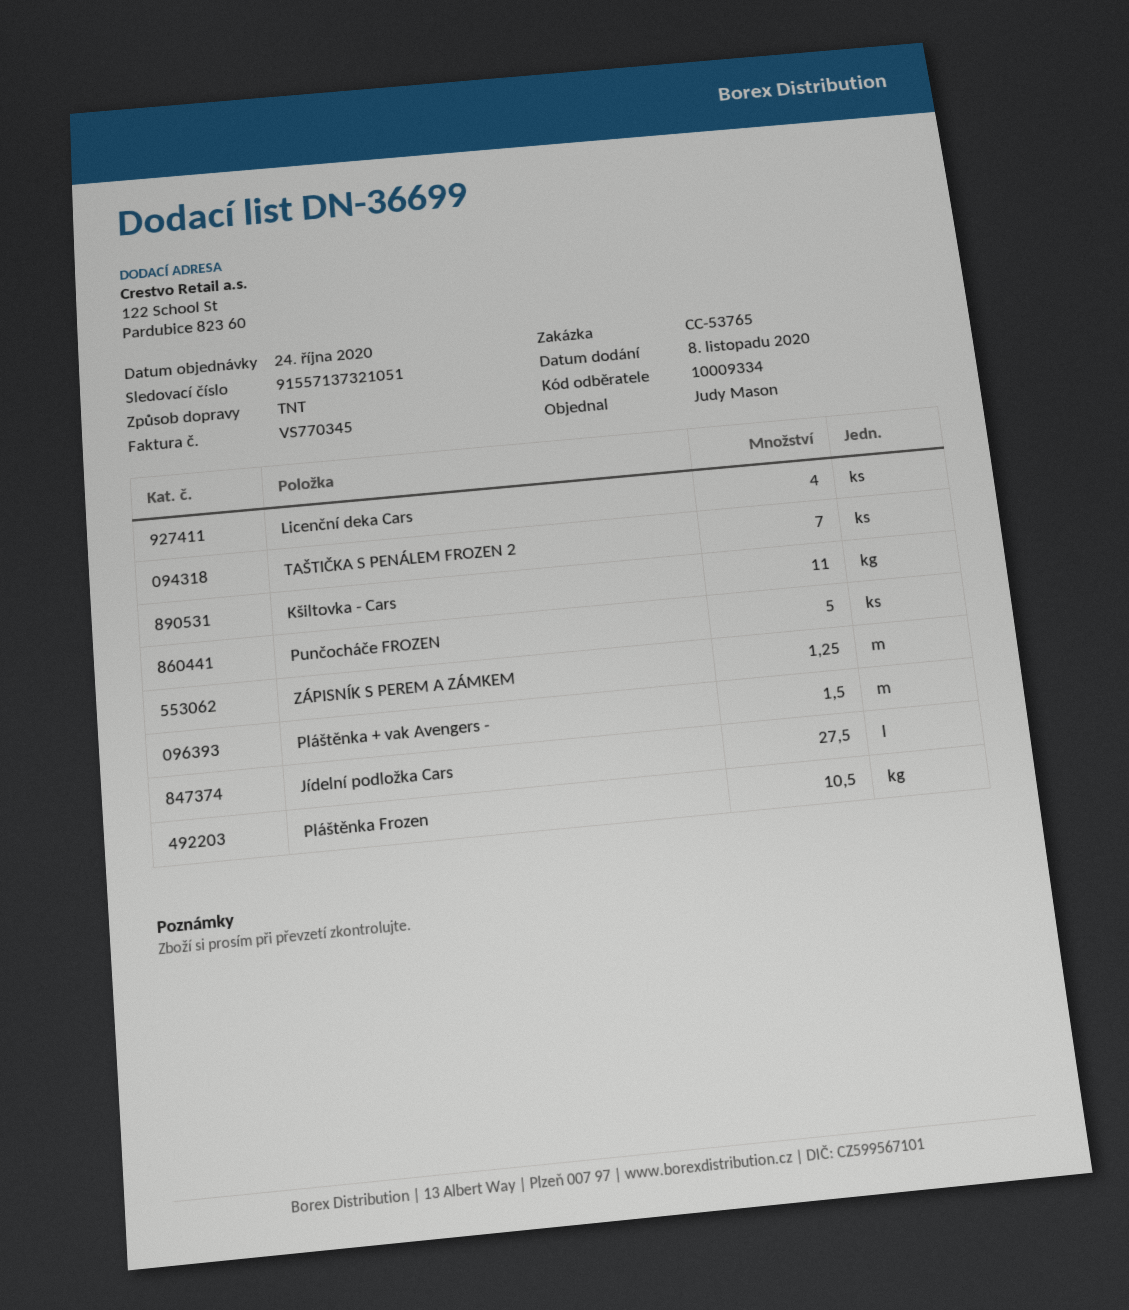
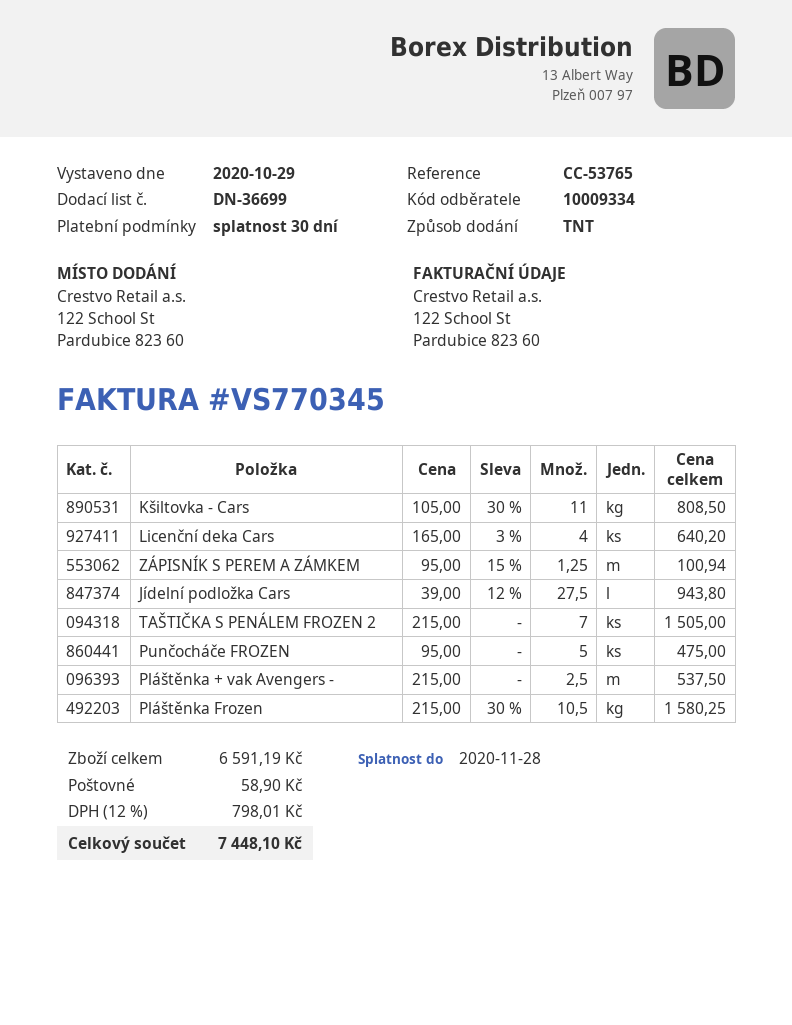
Pláštěnka + vak Avengers -: 1.5 -> 2.5

